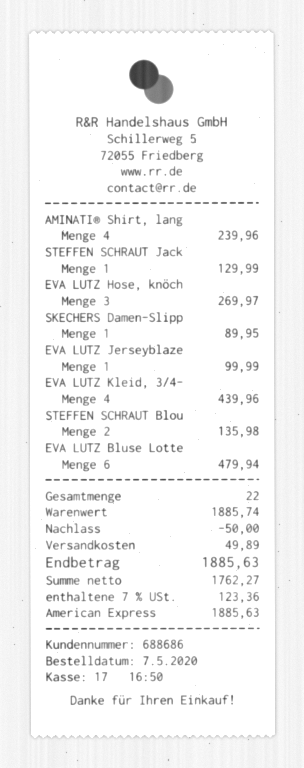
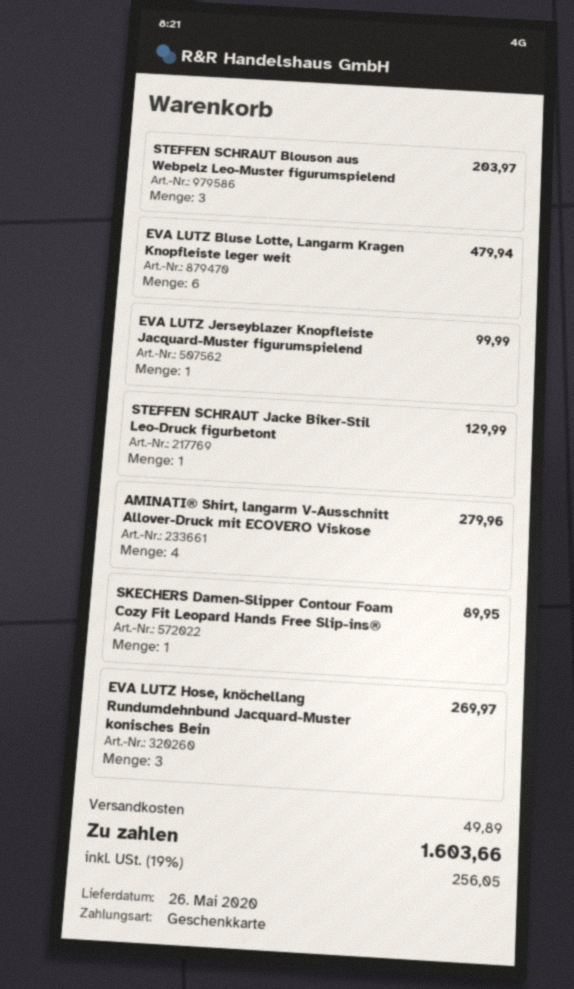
payment method: American Express -> gift card
AMINATI® Shirt, lang: 4 for 239.96 -> 4 for 279.96
EVA LUTZ Kleid, 3/4-: 4 for 439.96 -> none
STEFFEN SCHRAUT Blou: 2 for 135.98 -> 3 for 203.97
discount: 50.00 -> none
tax: 7% = 123.36 -> 19% = 256.05
total: 1885.63 -> 1603.66

